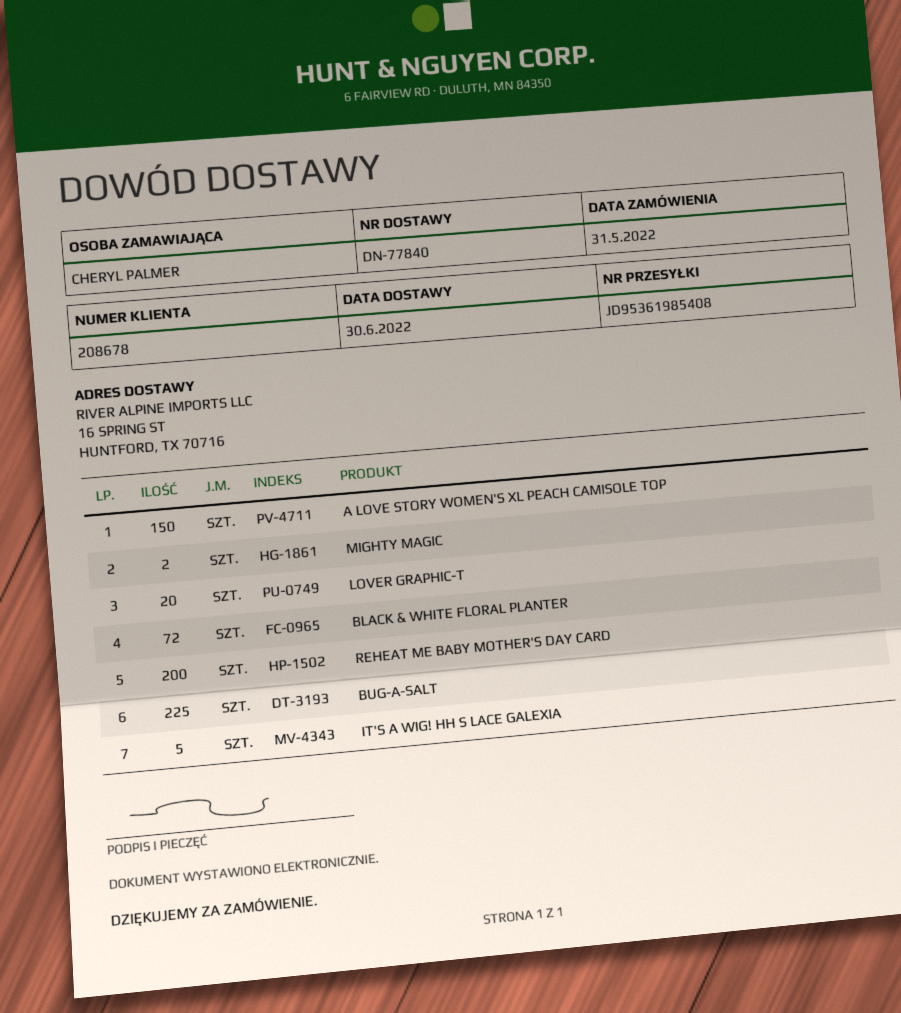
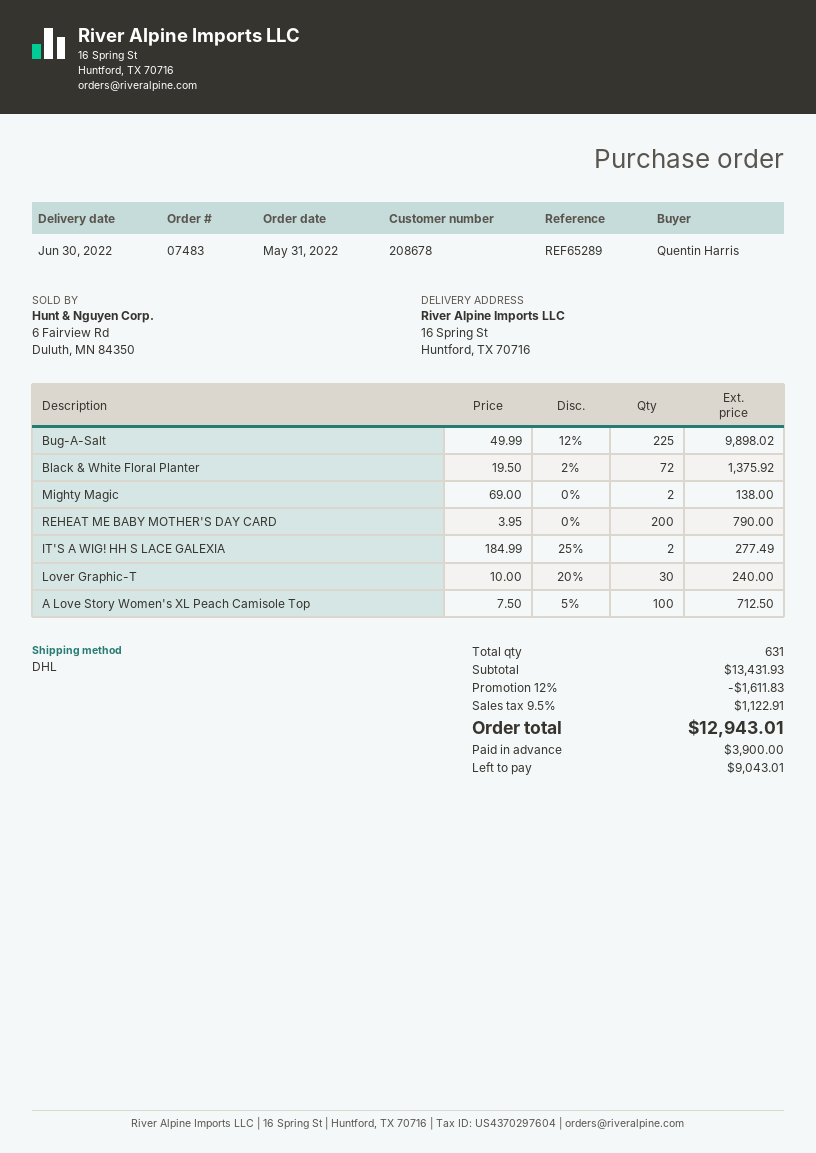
ordered by: CHERYL PALMER -> Quentin Harris
A LOVE STORY WOMEN'S XL PEACH CAMISOLE TOP: 150 -> 100
LOVER GRAPHIC-T: 20 -> 30
IT'S A WIG! HH S LACE GALEXIA: 5 -> 2

